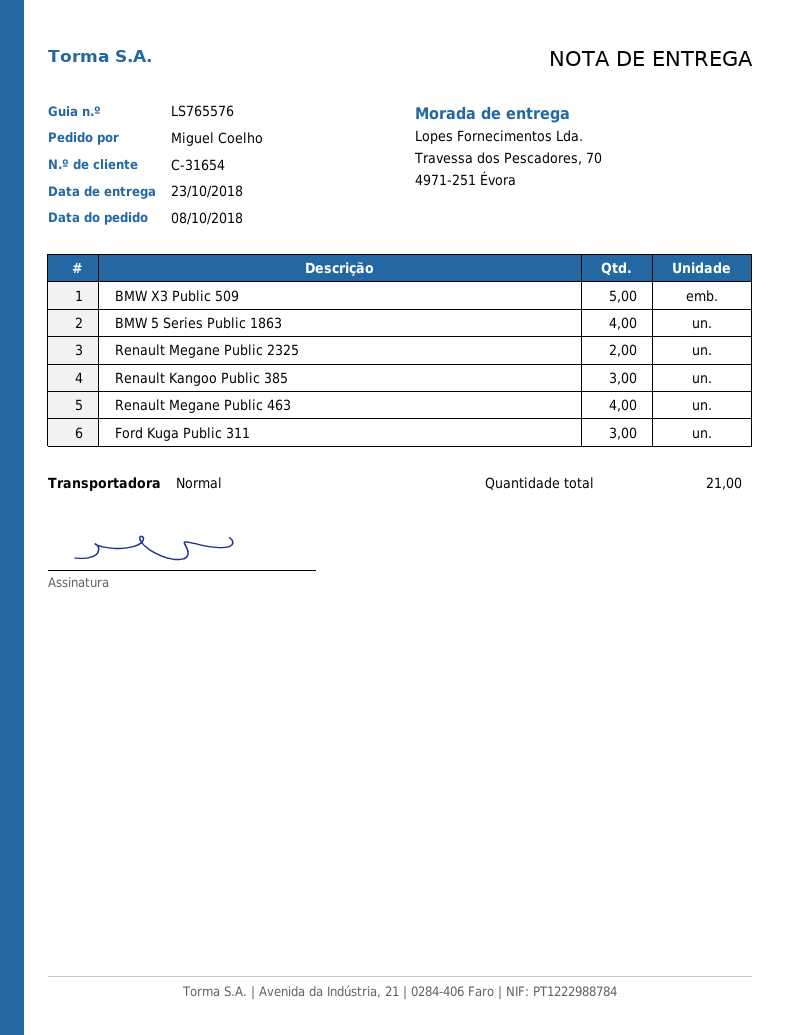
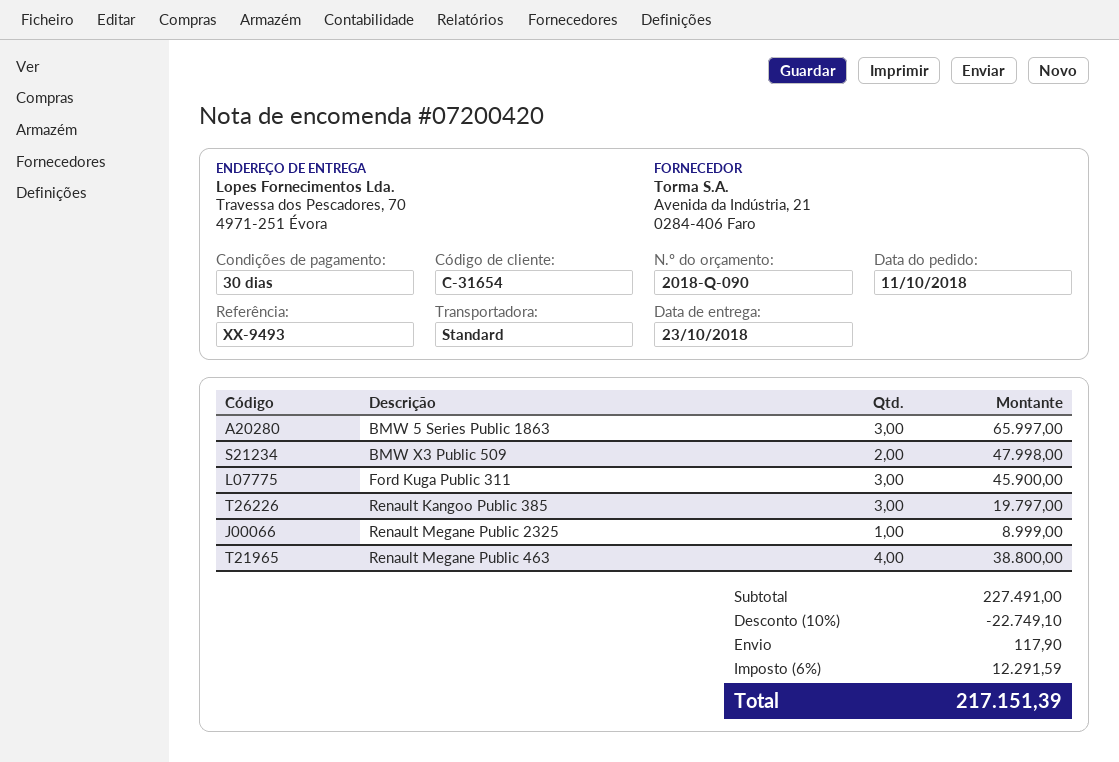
order date: 2018-10-08 -> 2018-10-11
BMW X3 Public 509: 5 -> 2
BMW 5 Series Public 1863: 4 -> 3
Renault Megane Public 2325: 2 -> 1

